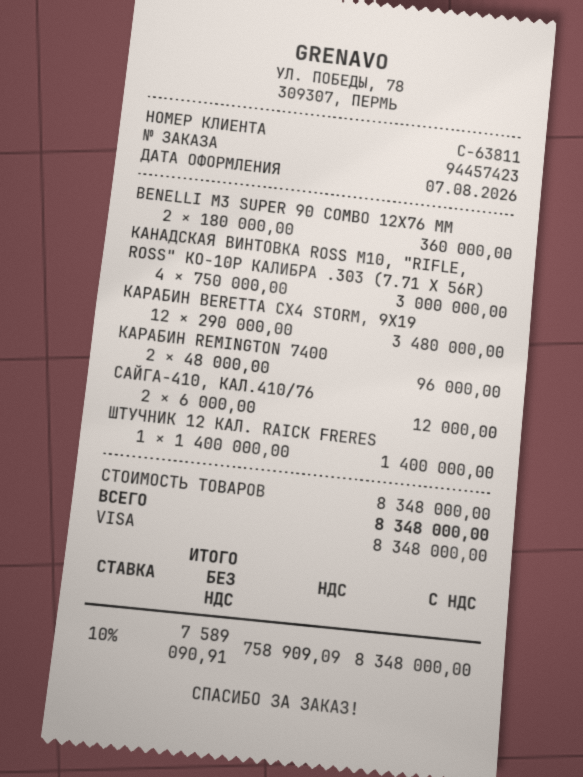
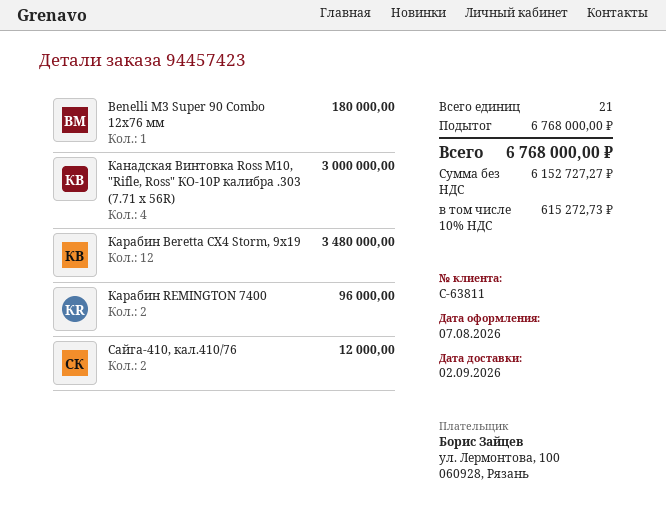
BENELLI M3 SUPER 90 COMBO 12Х76 ММ: 2 for 360000.00 -> 1 for 180000.00
ШТУЧНИК 12 КАЛ. RAICK FRERES: 1 for 1400000.00 -> none
subtotal: 8348000.00 -> 6768000.00
net: 7589090.91 -> 6152727.27
tax: 10% = 758909.09 -> 10% = 615272.73
total: 8348000.00 -> 6768000.00

